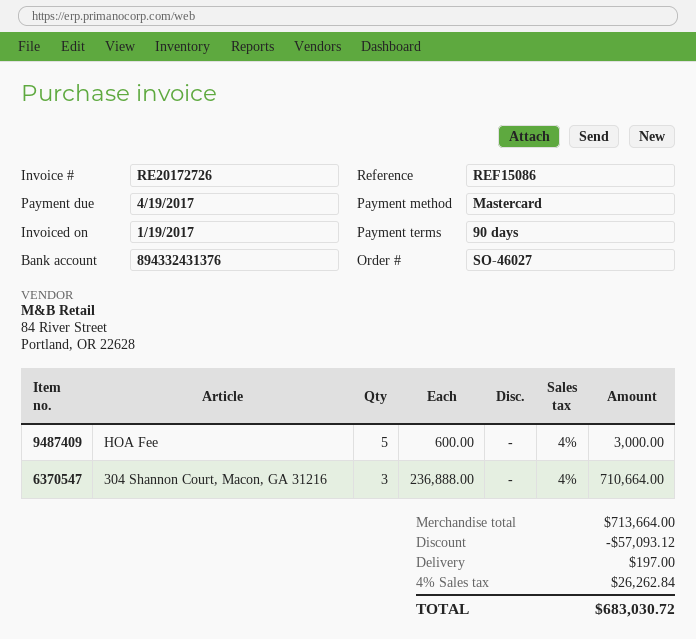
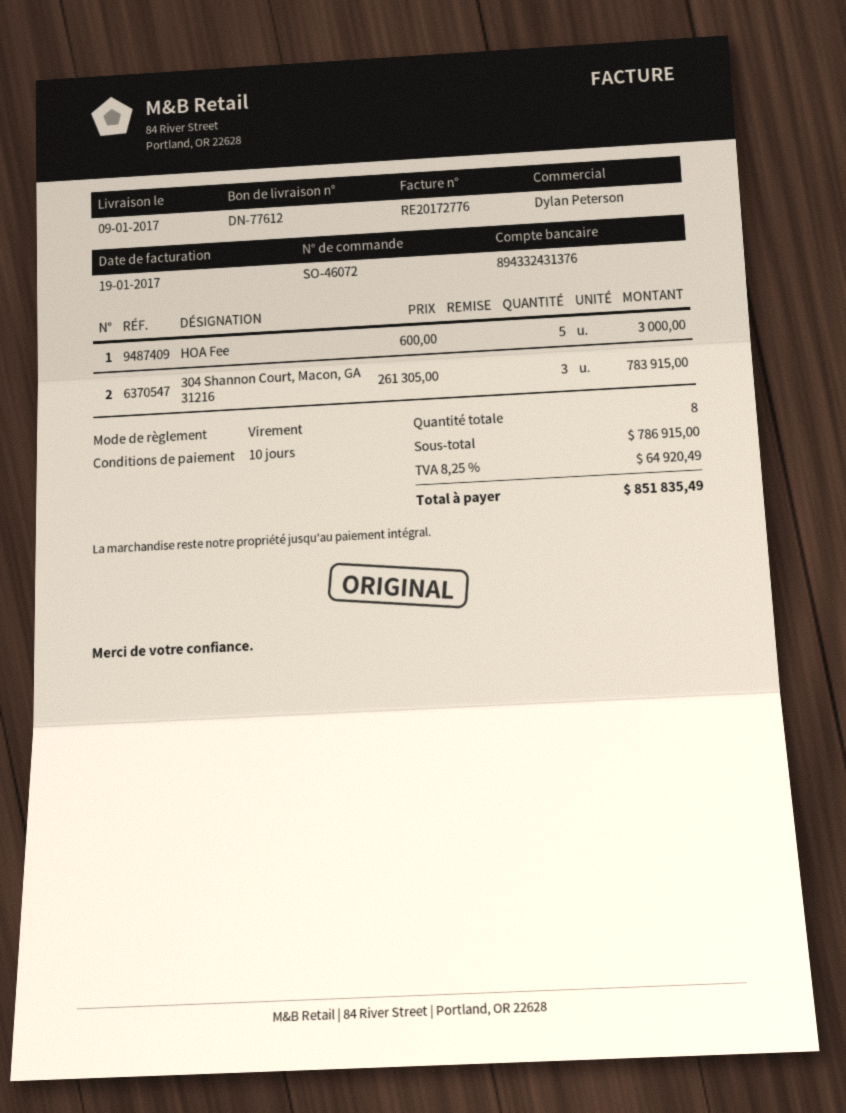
order number: SO-46027 -> SO-46072
invoice number: RE20172726 -> RE20172776
payment terms: 90 days -> 10 days
payment method: Mastercard -> bank transfer
304 Shannon Court, Macon, GA 31216: 3 x 236888.00 = 710664.00 -> 3 x 261305.00 = 783915.00
subtotal: 713664.00 -> 786915.00
discount: 57093.12 -> none
shipping: 197.00 -> none
tax: 4% = 26262.84 -> 8.25% = 64920.49
total: 683030.72 -> 851835.49

